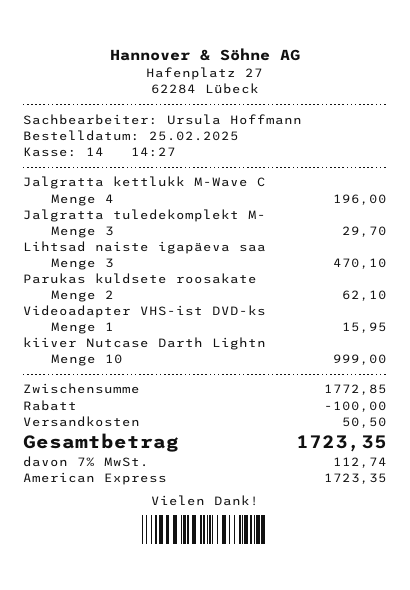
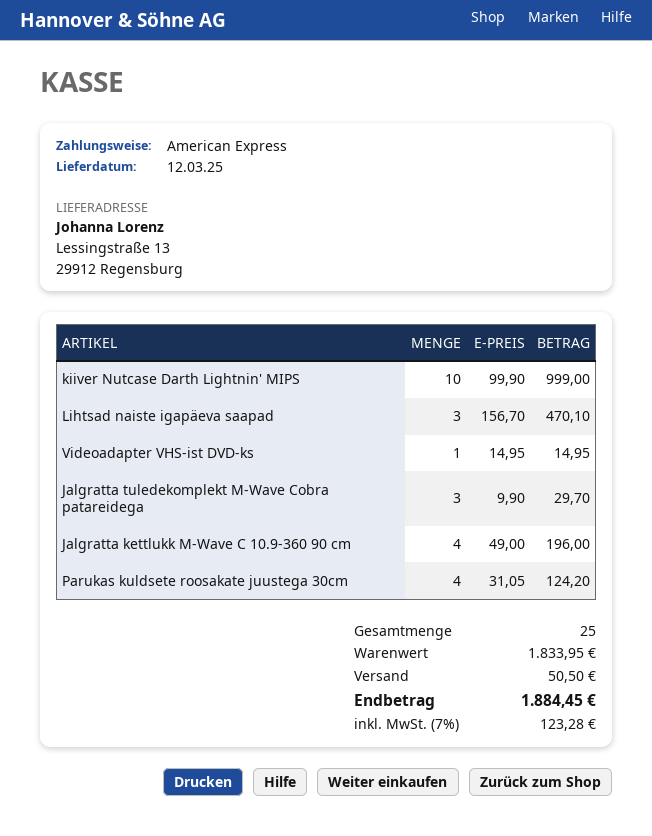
Parukas kuldsete roosakate: 2 for 62.10 -> 4 for 124.20
Videoadapter VHS-ist DVD-ks: 1 for 15.95 -> 1 for 14.95
subtotal: 1772.85 -> 1833.95
discount: 100.00 -> none
tax: 7% = 112.74 -> 7% = 123.28
total: 1723.35 -> 1884.45

